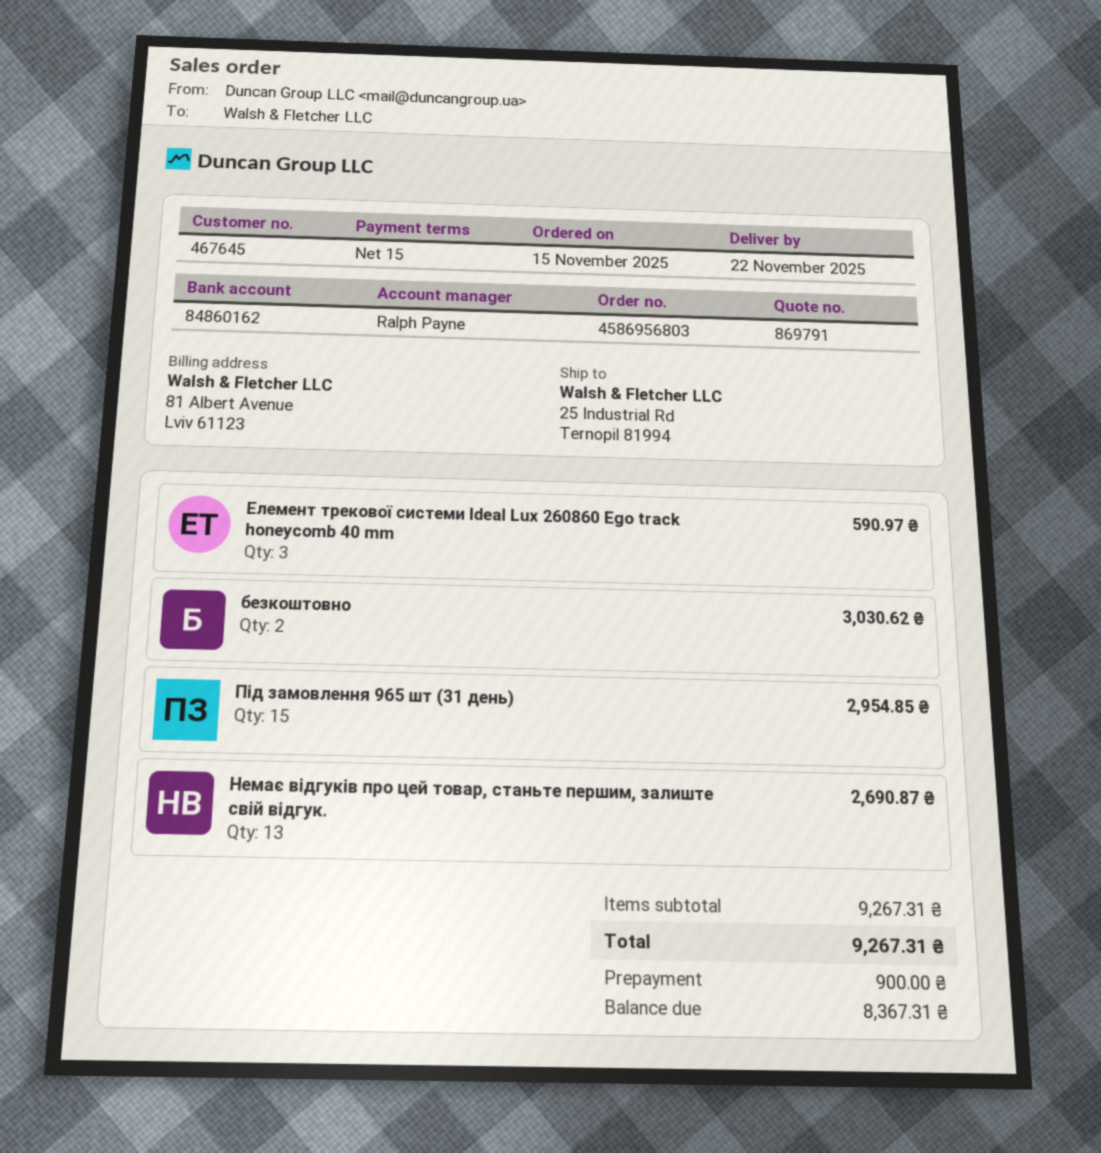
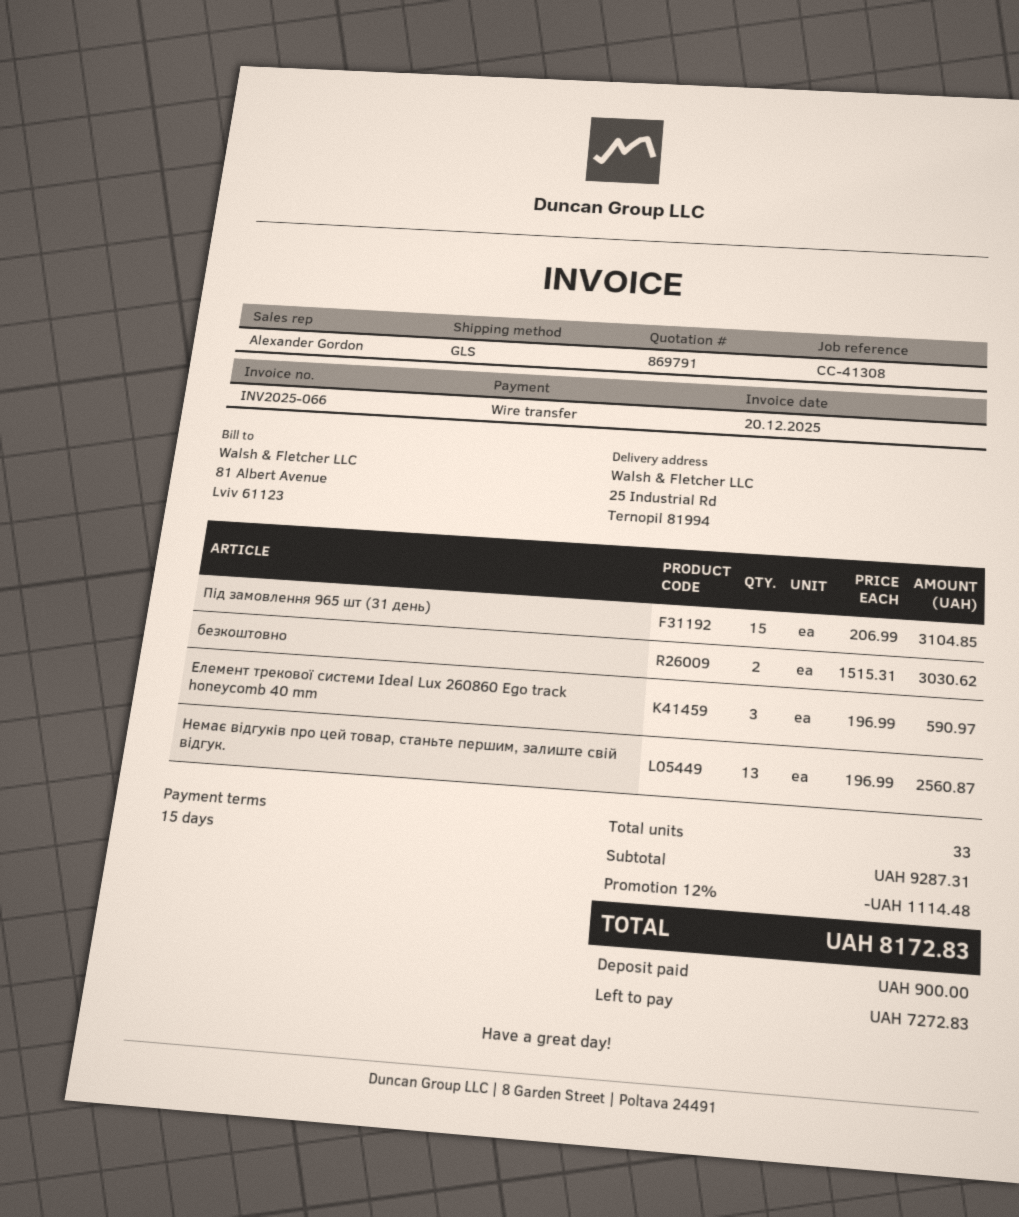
sales rep: Ralph Payne -> Alexander Gordon
Під замовлення 965 шт (31 день): 15 for 2954.85 -> 15 for 3104.85
Немає відгуків про цей товар, станьте першим, залиште свій відгук.: 13 for 2690.87 -> 13 for 2560.87
subtotal: 9267.31 -> 9287.31
discount: none -> 12% = 1114.48
total: 9267.31 -> 8172.83
balance: 8367.31 -> 7272.83

